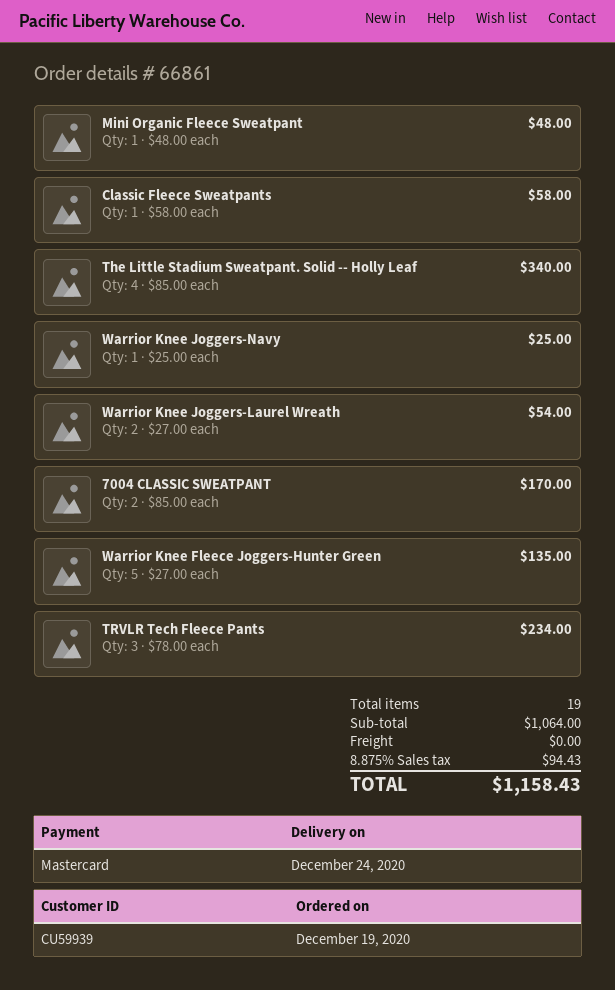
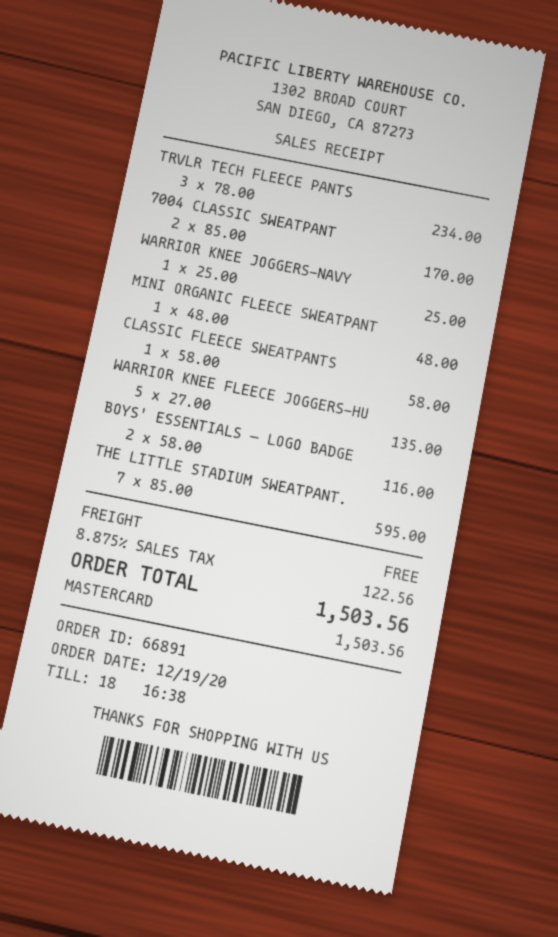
order number: 66861 -> 66891
The Little Stadium Sweatpant. Solid -- Holly Leaf: 4 x 85.00 = 340.00 -> 7 x 85.00 = 595.00
Warrior Knee Joggers-Laurel Wreath: 2 x 27.00 = 54.00 -> none
BOYS' ESSENTIALS — LOGO BADGE: none -> 2 x 58.00 = 116.00
tax: 8.875% = 94.43 -> 8.875% = 122.56
total: 1158.43 -> 1503.56

